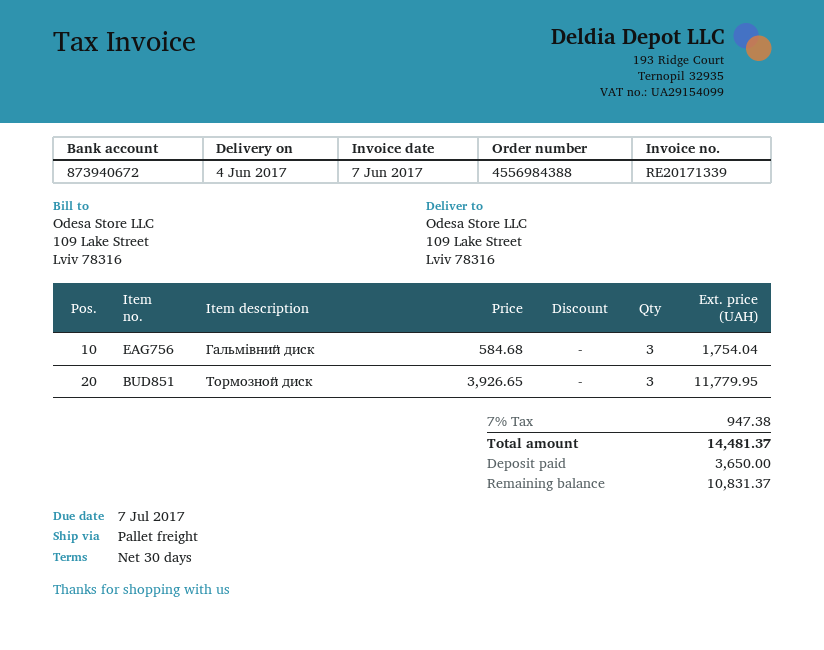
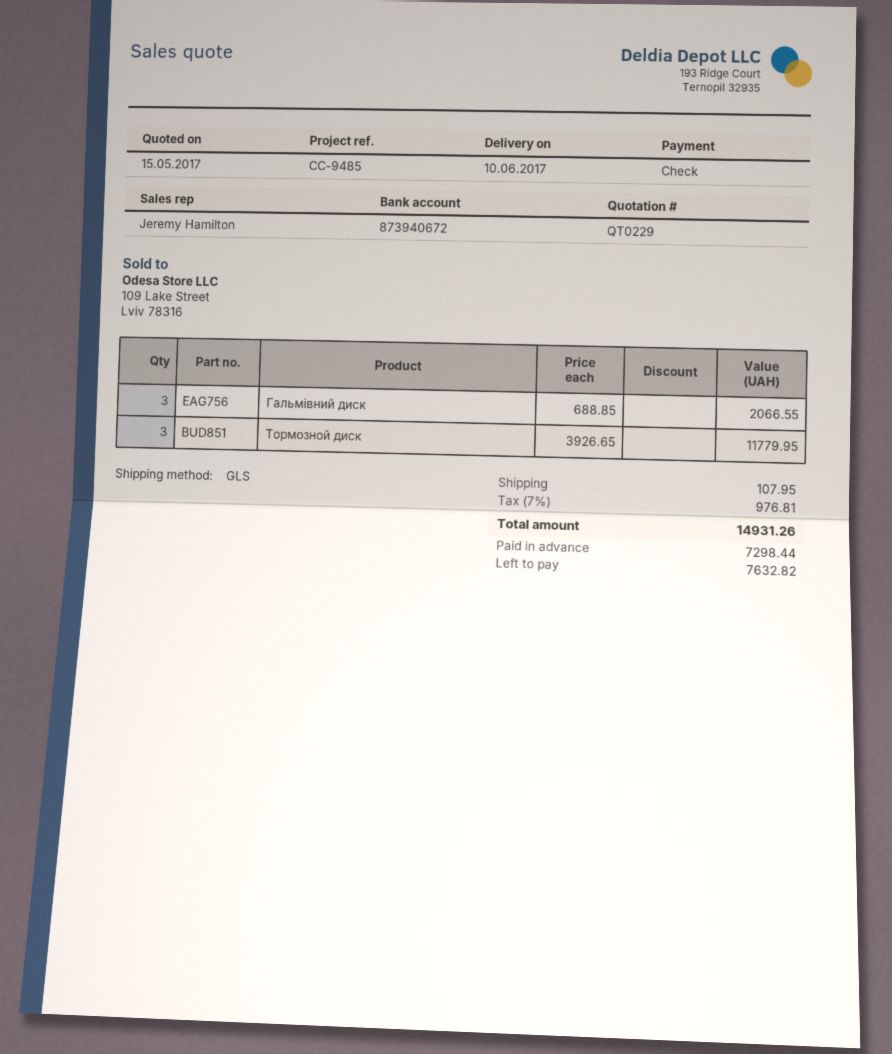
delivery date: 2017-06-04 -> 2017-06-10
shipping method: pallet freight -> GLS
Гальмівний диск: 3 x 584.68 = 1754.04 -> 3 x 688.85 = 2066.55
shipping: none -> 107.95
tax: 7% = 947.38 -> 7% = 976.81
total: 14481.37 -> 14931.26
deposit: 3650.00 -> 7298.44
balance: 10831.37 -> 7632.82

